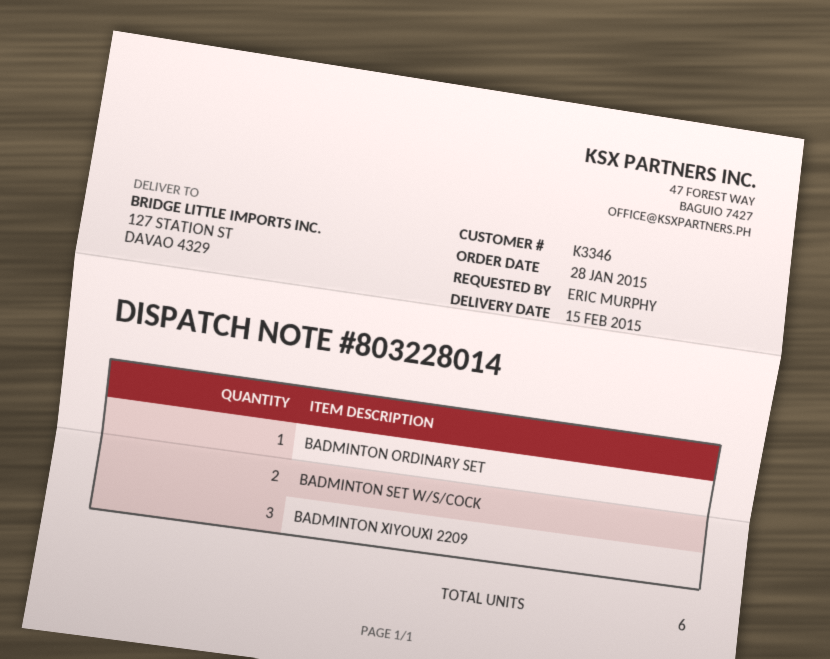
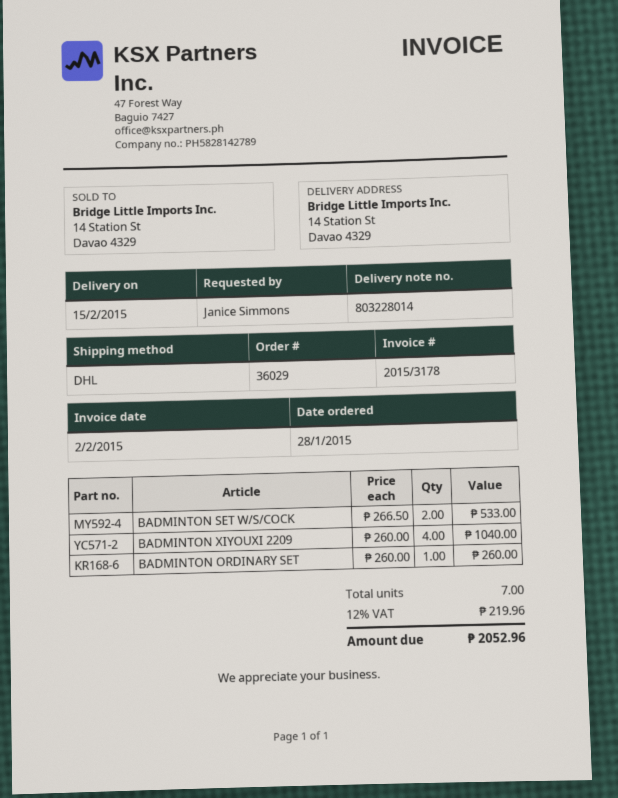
ordered by: ERIC MURPHY -> Janice Simmons
ship to: 127 STATION ST, DAVAO 4329 -> 14 Station St, Davao 4329
BADMINTON XIYOUXI 2209: 3 -> 4
total quantity: 6 -> 7

